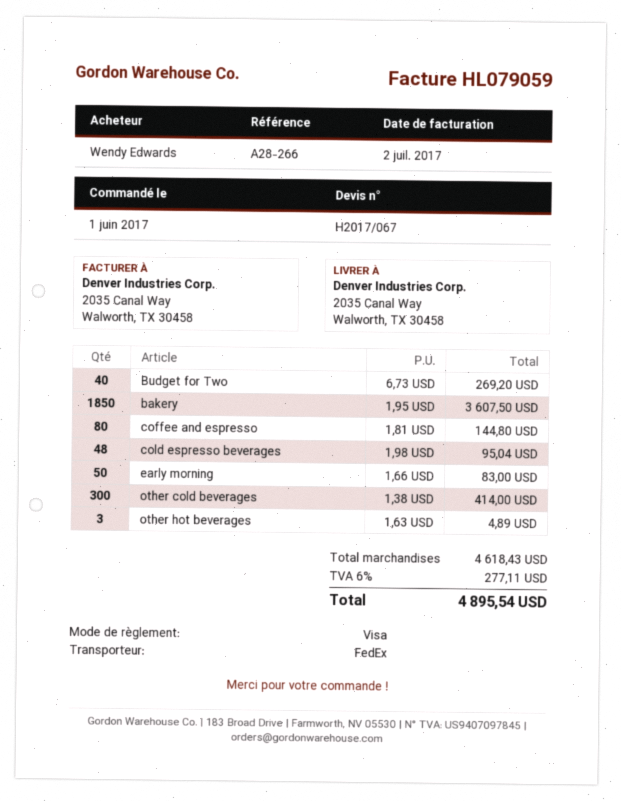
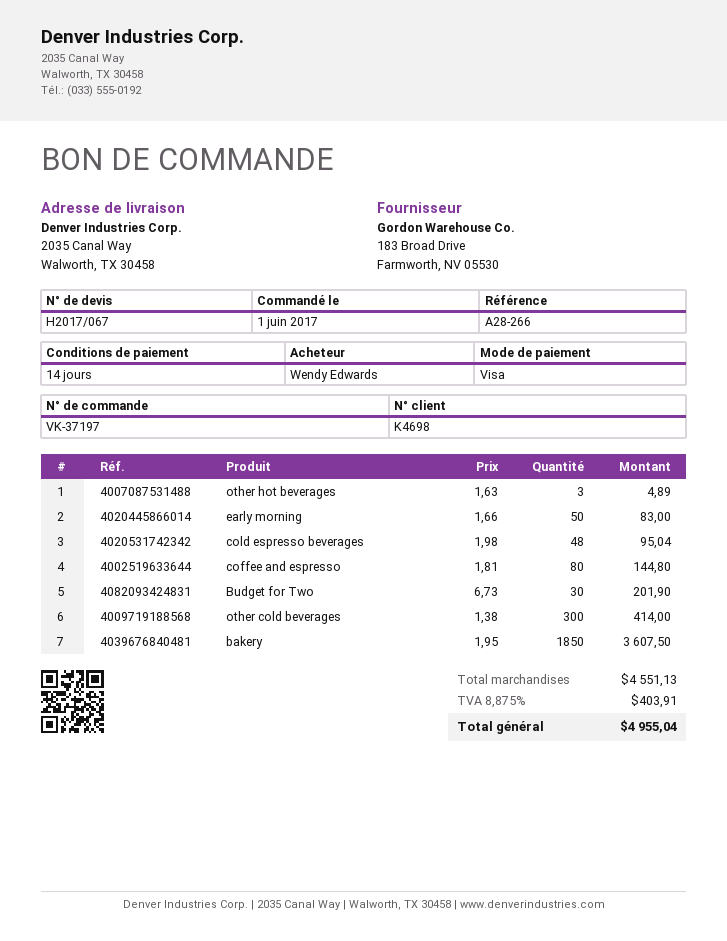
Budget for Two: 40 x 6.73 = 269.20 -> 30 x 6.73 = 201.90
subtotal: 4618.43 -> 4551.13
tax: 6% = 277.11 -> 8.875% = 403.91
total: 4895.54 -> 4955.04

